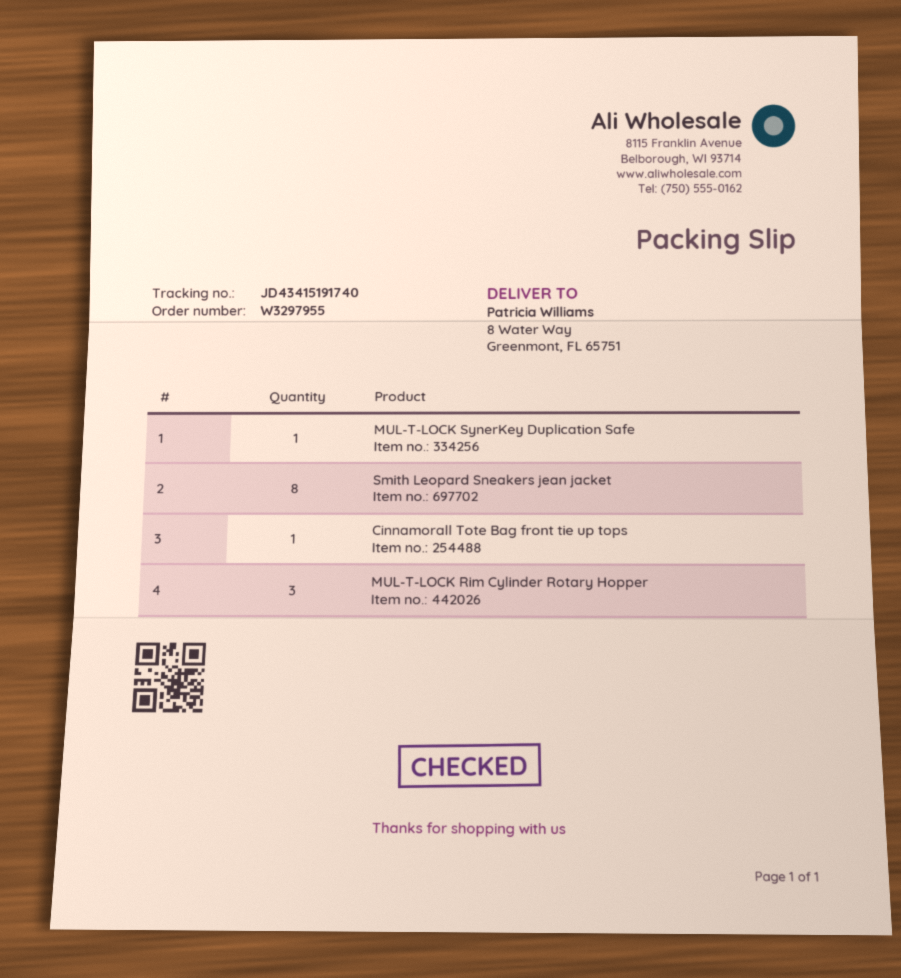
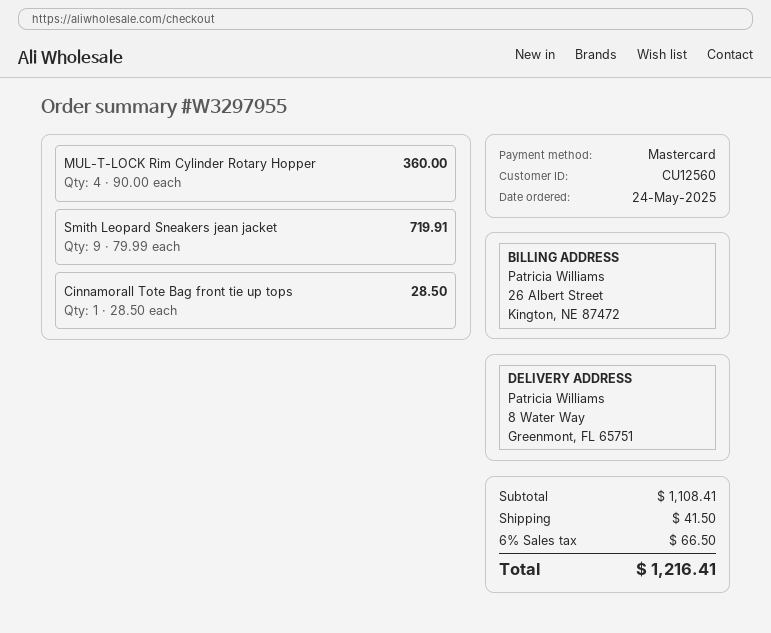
MUL-T-LOCK SynerKey Duplication Safe: 1 -> none
Smith Leopard Sneakers jean jacket: 8 -> 9
MUL-T-LOCK Rim Cylinder Rotary Hopper: 3 -> 4

